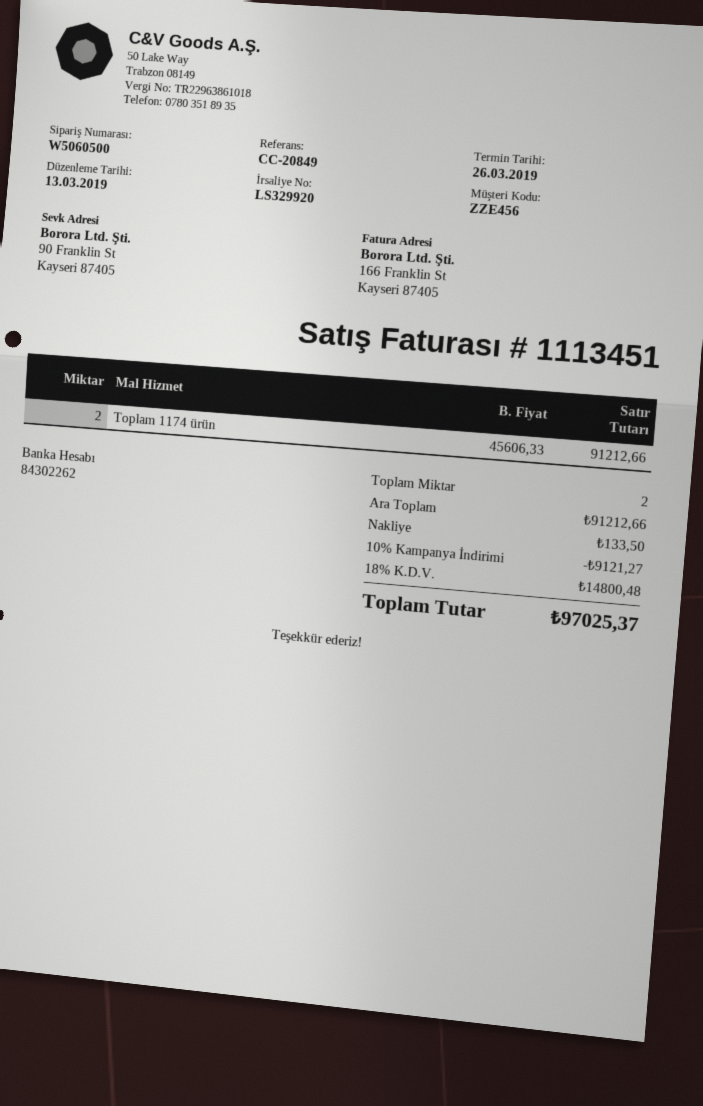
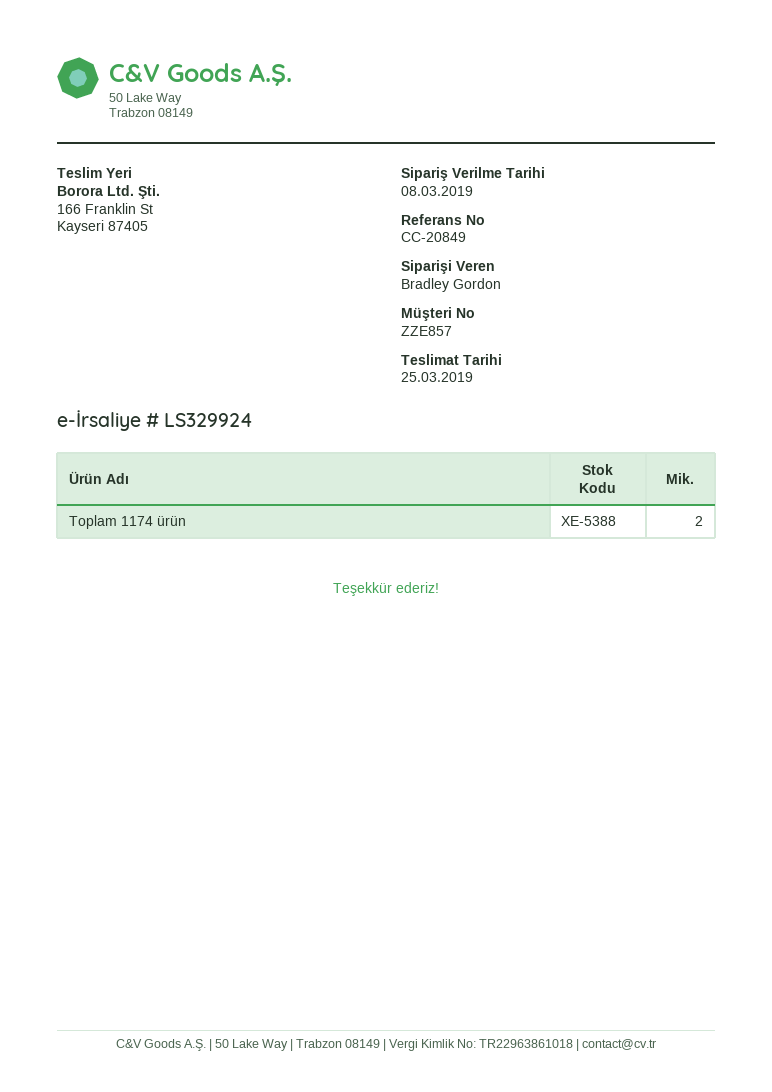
delivery note number: LS329920 -> LS329924
delivery date: 2019-03-26 -> 2019-03-25
customer number: ZZE456 -> ZZE857
ship to: 90 Franklin St, Kayseri 87405 -> 166 Franklin St, Kayseri 87405

